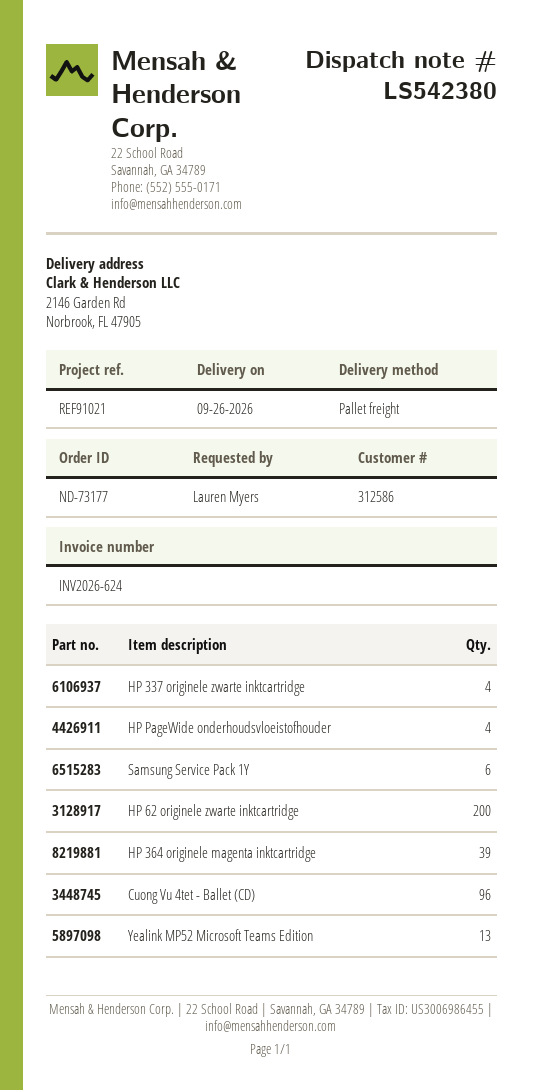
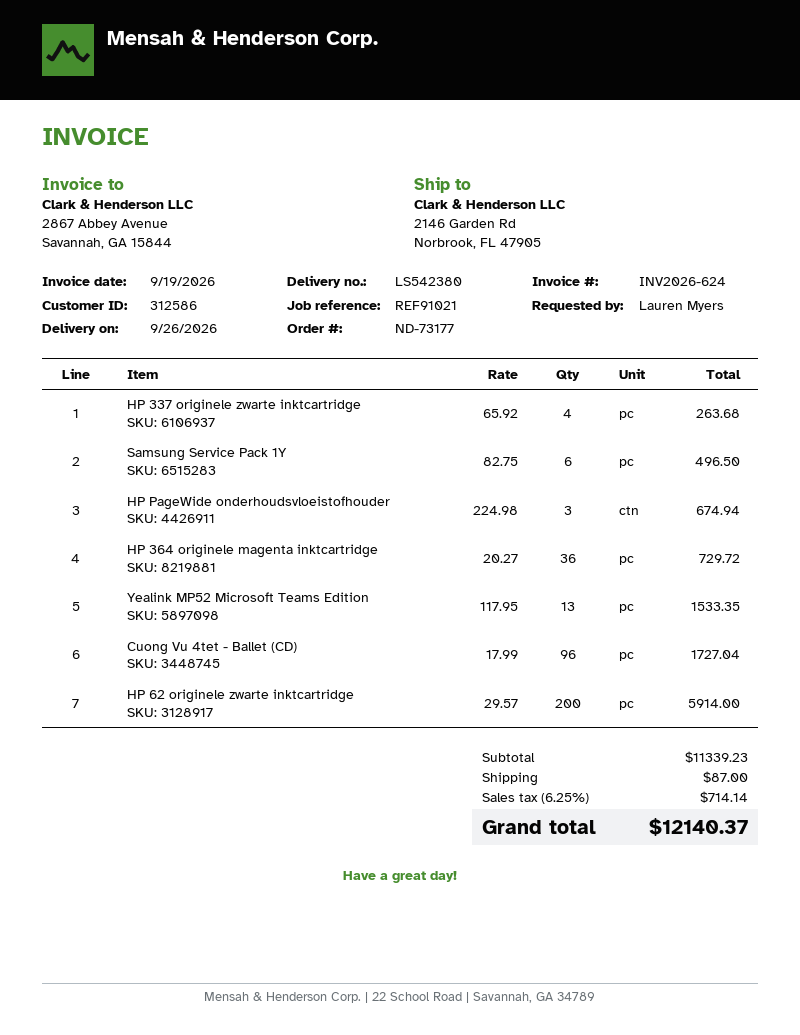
HP PageWide onderhoudsvloeistofhouder: 4 -> 3
HP 364 originele magenta inktcartridge: 39 -> 36

